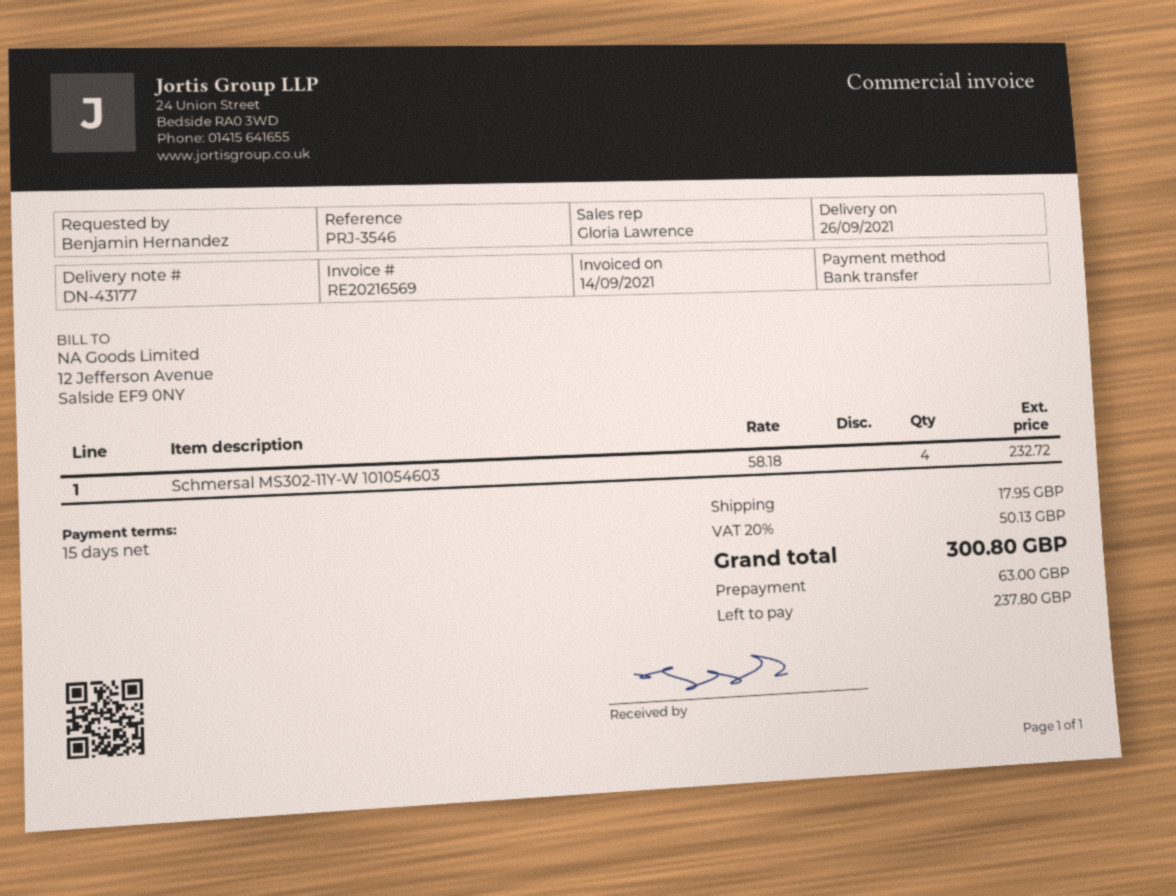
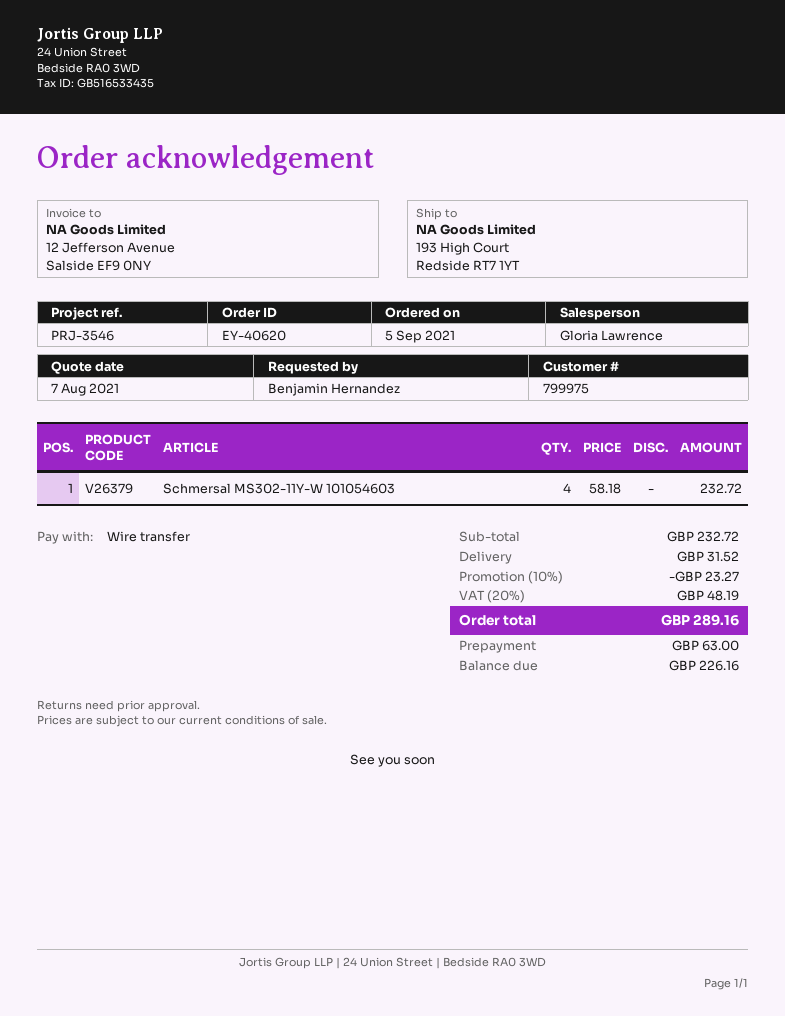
discount: none -> 10% = 23.27
shipping: 17.95 -> 31.52
tax: 20% = 50.13 -> 20% = 48.19
total: 300.80 -> 289.16
balance: 237.80 -> 226.16

